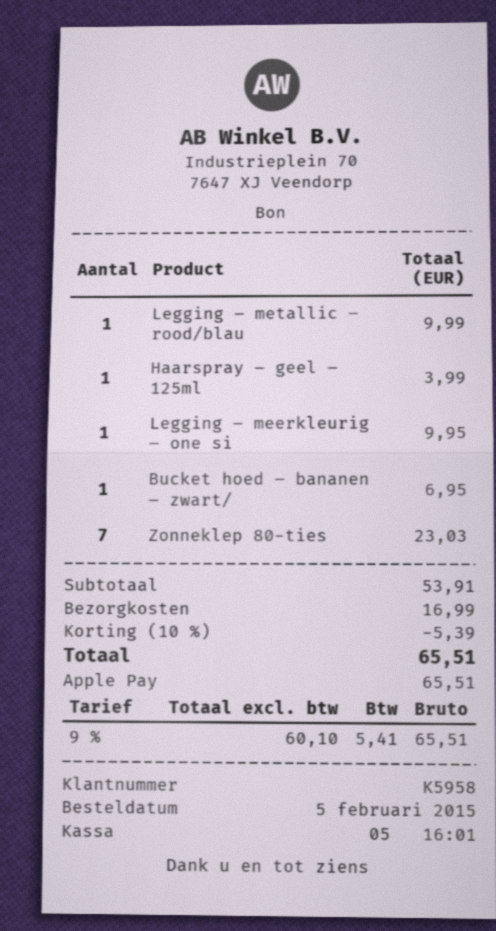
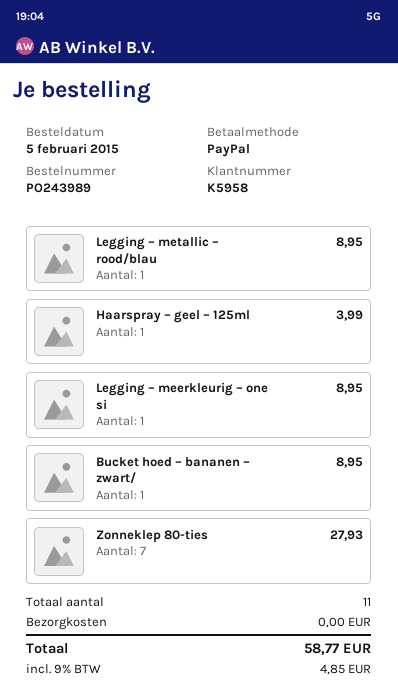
payment method: Apple Pay -> PayPal
Legging – metallic – rood/blau: 1 for 9.99 -> 1 for 8.95
Legging – meerkleurig – one si: 1 for 9.95 -> 1 for 8.95
Bucket hoed – bananen – zwart/: 1 for 6.95 -> 1 for 8.95
Zonneklep 80-ties: 7 for 23.03 -> 7 for 27.93
discount: 10% = 5.39 -> none
shipping: 16.99 -> 0.00
tax: 9% = 5.41 -> 9% = 4.85
total: 65.51 -> 58.77

